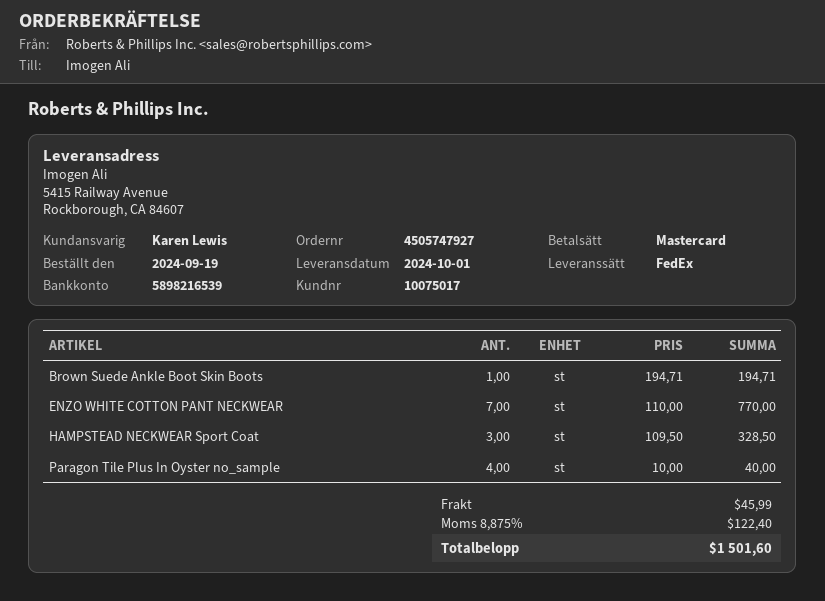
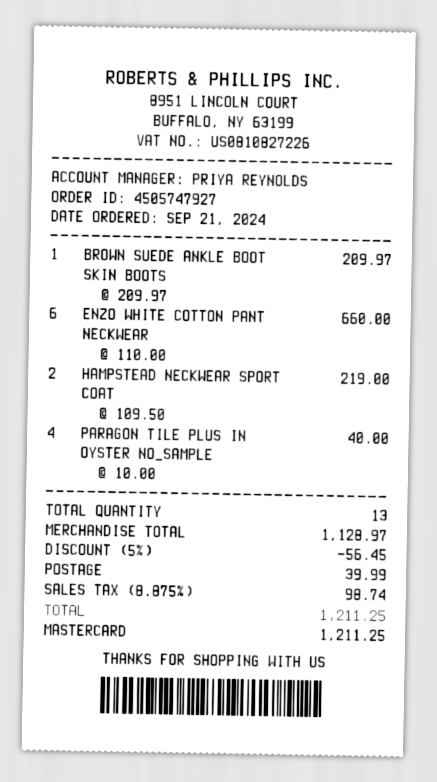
order date: 2024-09-19 -> 2024-09-21
sales rep: Karen Lewis -> PRIYA REYNOLDS
Brown Suede Ankle Boot Skin Boots: 1 x 194.71 = 194.71 -> 1 x 209.97 = 209.97
ENZO WHITE COTTON PANT NECKWEAR: 7 x 110.00 = 770.00 -> 6 x 110.00 = 660.00
HAMPSTEAD NECKWEAR Sport Coat: 3 x 109.50 = 328.50 -> 2 x 109.50 = 219.00
discount: none -> 5% = 56.45
shipping: 45.99 -> 39.99
tax: 8.875% = 122.40 -> 8.875% = 98.74
total: 1501.60 -> 1211.25

